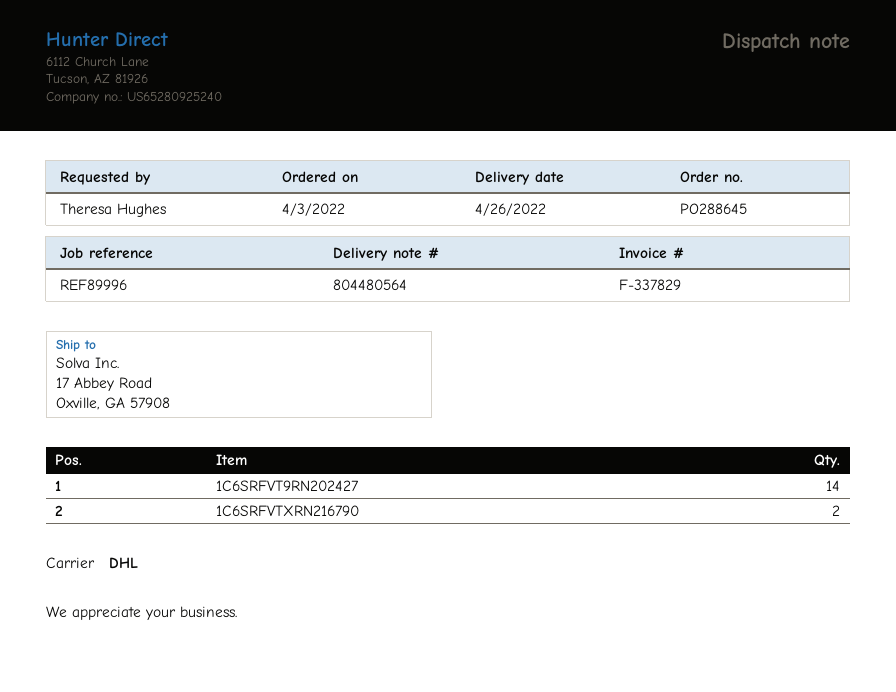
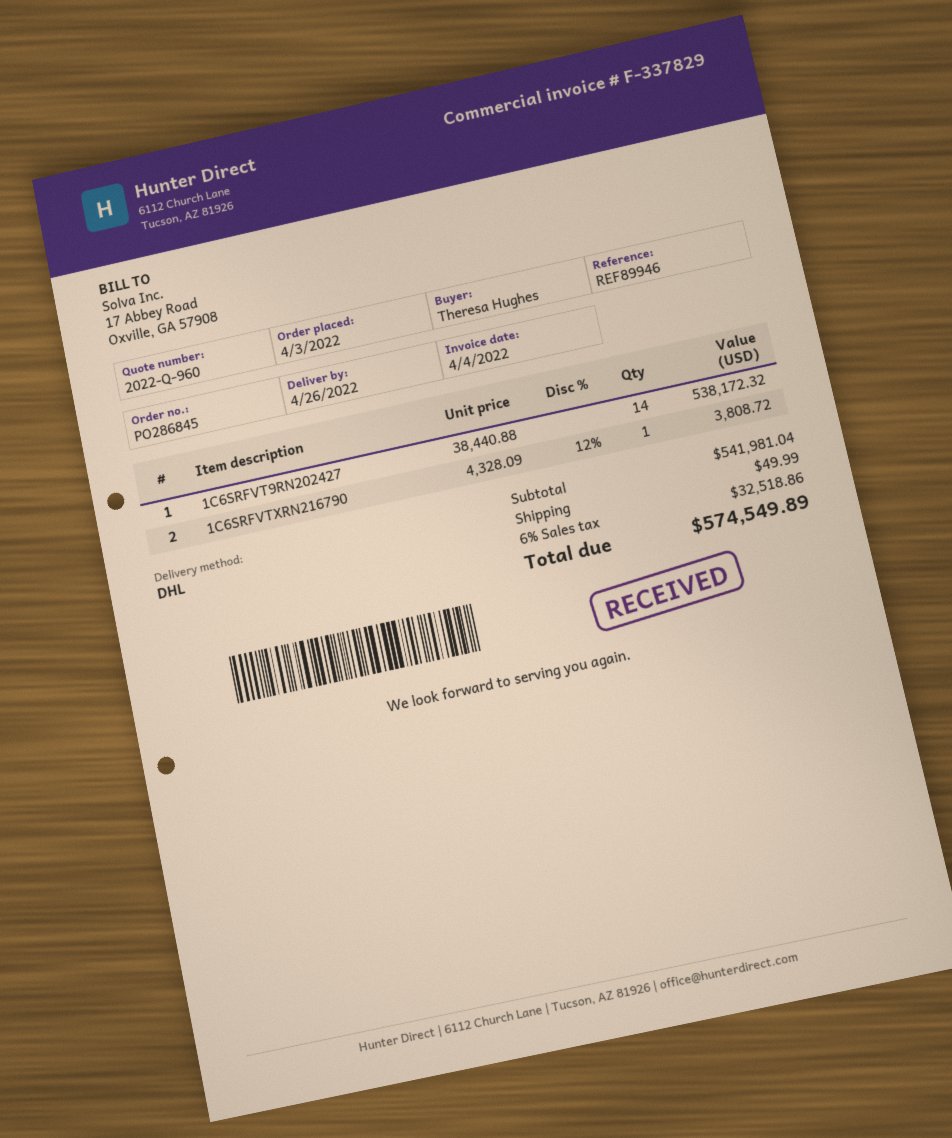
order number: PO288645 -> PO286845
reference: REF89996 -> REF89946
1C6SRFVTXRN216790: 2 -> 1

